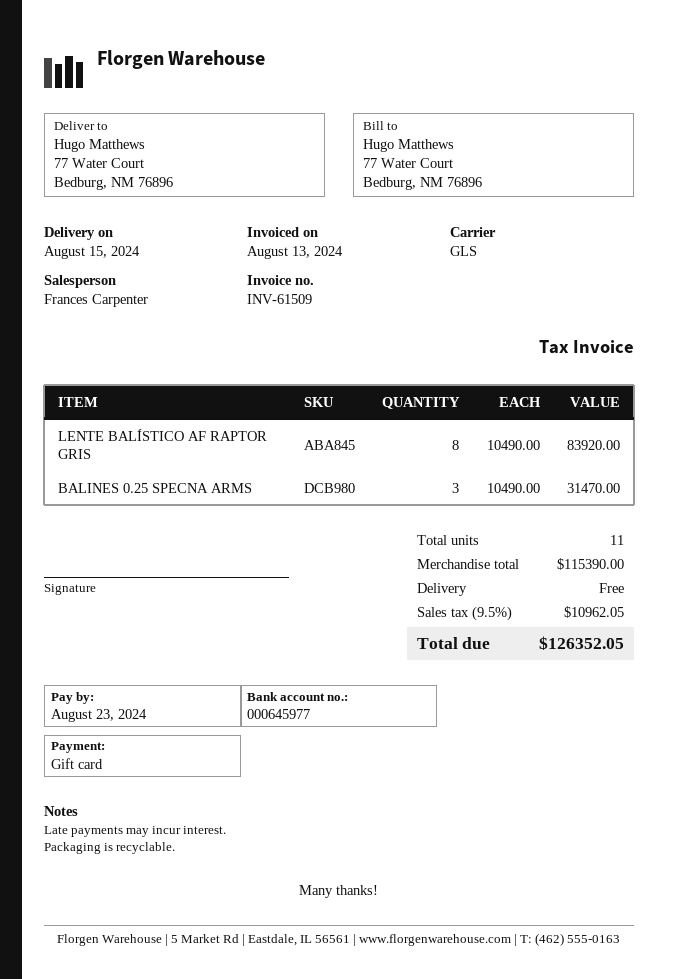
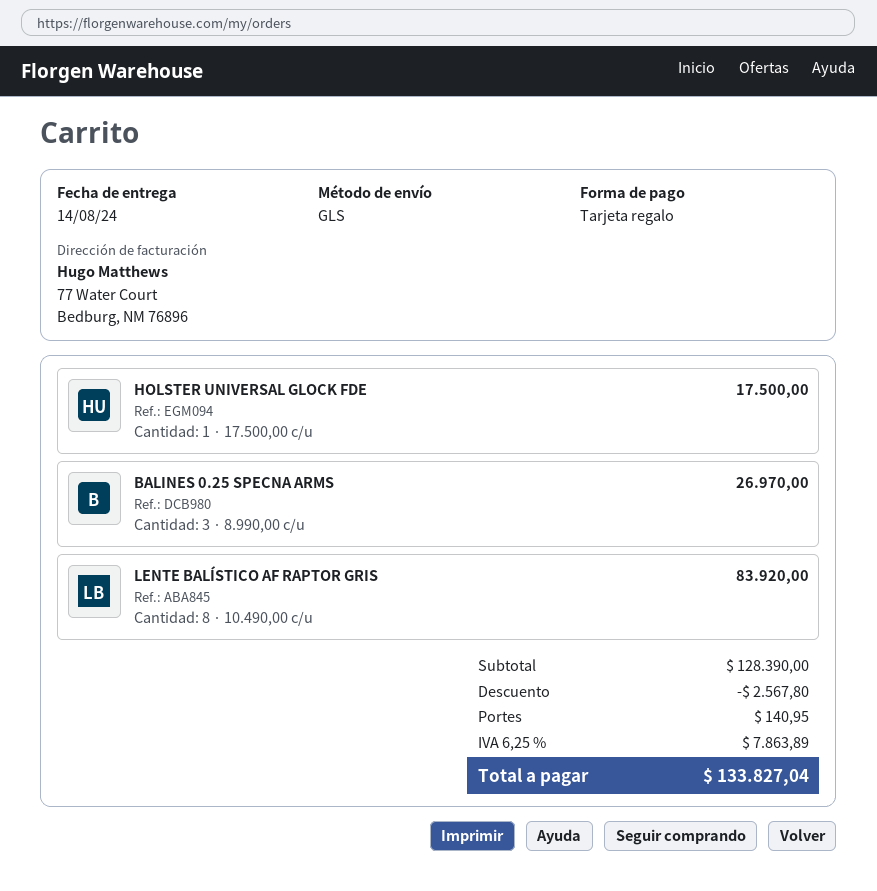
delivery date: 2024-08-15 -> 2024-08-14
BALINES 0.25 SPECNA ARMS: 3 x 10490.00 = 31470.00 -> 3 x 8990.00 = 26970.00
HOLSTER UNIVERSAL GLOCK FDE: none -> 1 x 17500.00 = 17500.00
subtotal: 115390.00 -> 128390.00
discount: none -> 2567.80
shipping: 0.00 -> 140.95
tax: 9.5% = 10962.05 -> 6.25% = 7863.89
total: 126352.05 -> 133827.04

